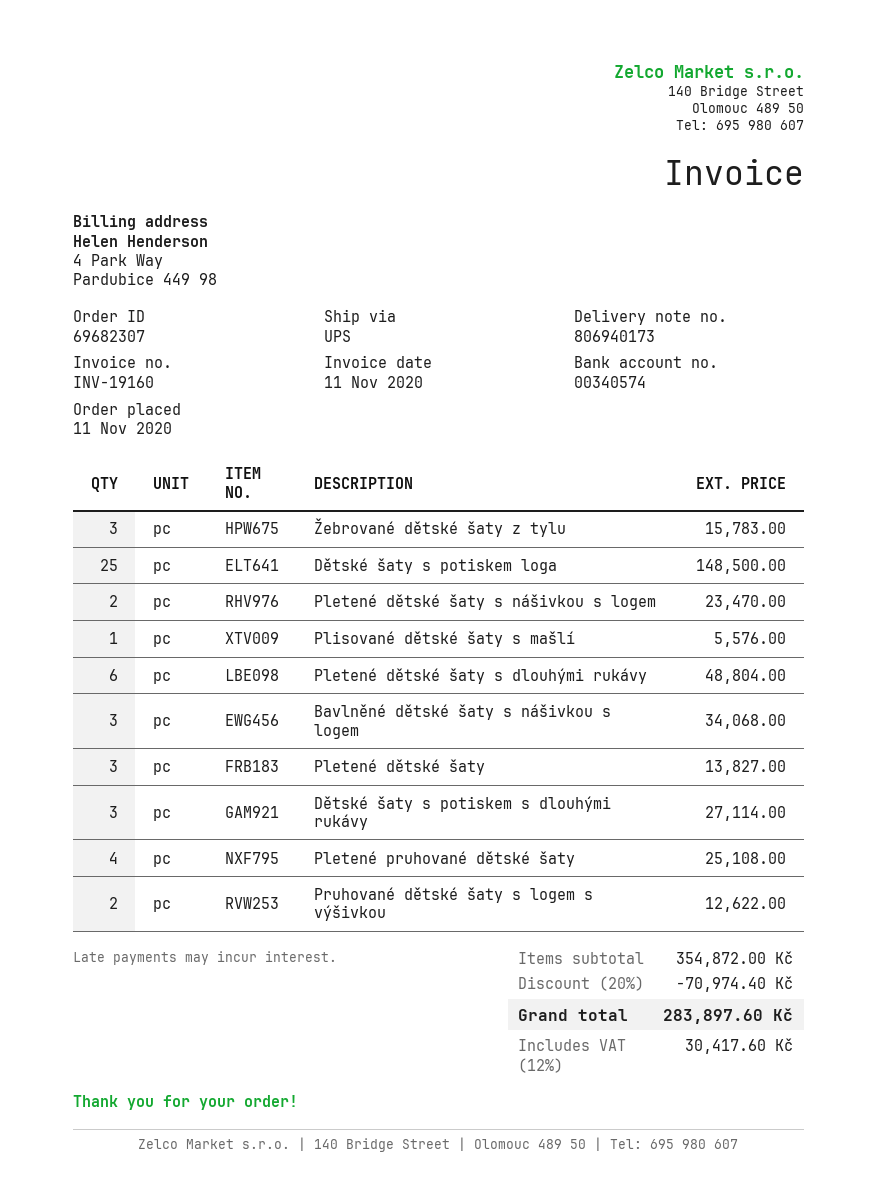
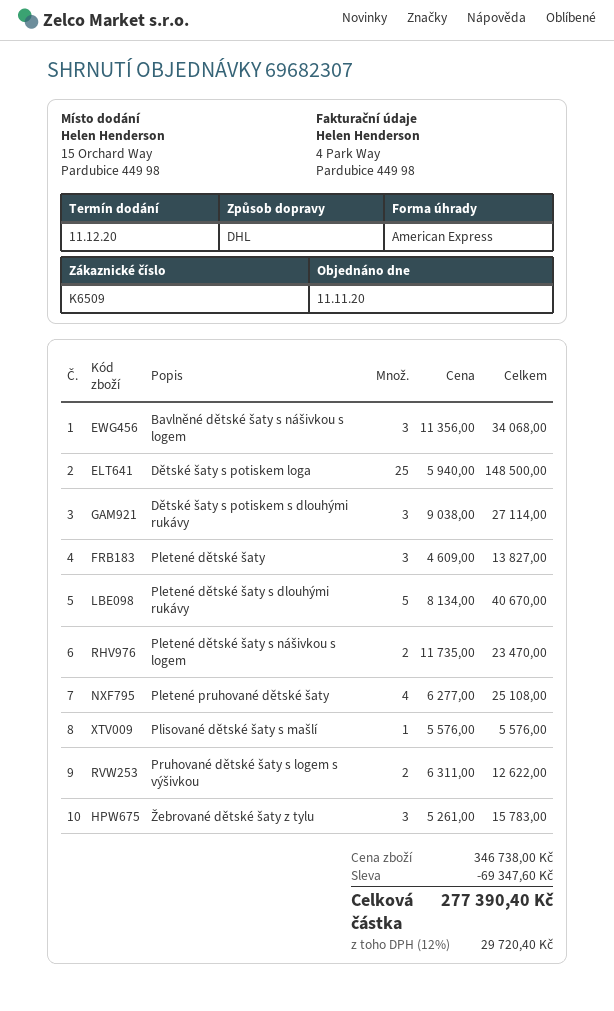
shipping method: UPS -> DHL
Pletené dětské šaty s dlouhými rukávy: 6 for 48804.00 -> 5 for 40670.00
subtotal: 354872.00 -> 346738.00
discount: 70974.40 -> 69347.60
tax: 12% = 30417.60 -> 12% = 29720.40
total: 283897.60 -> 277390.40

